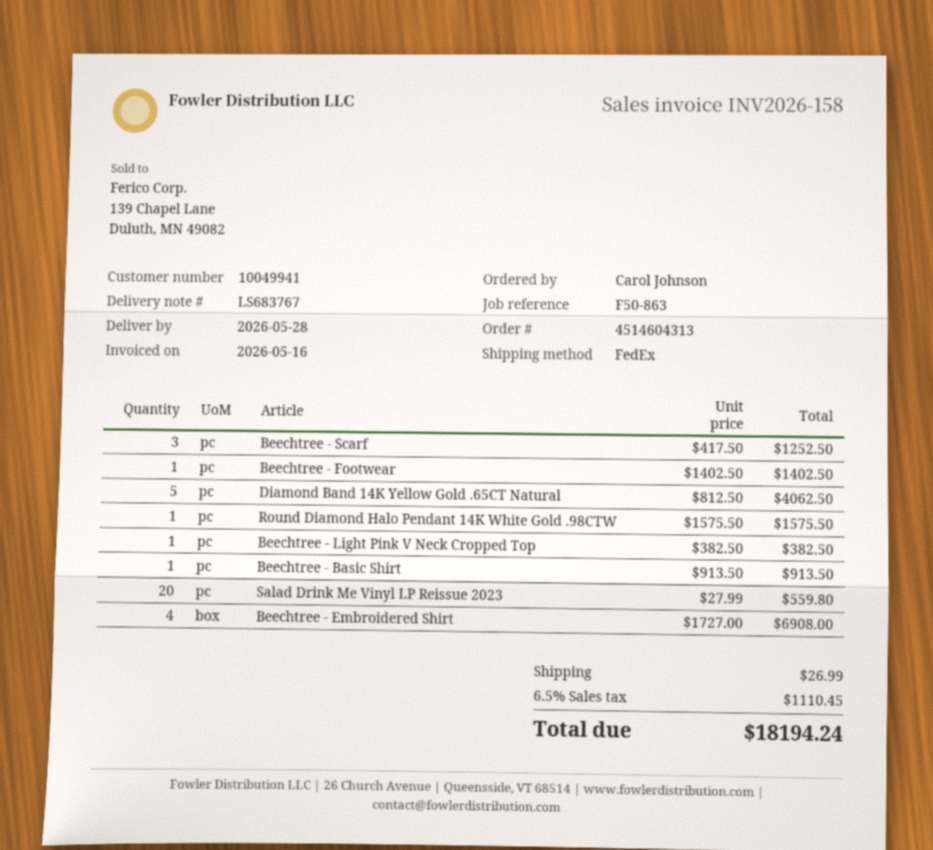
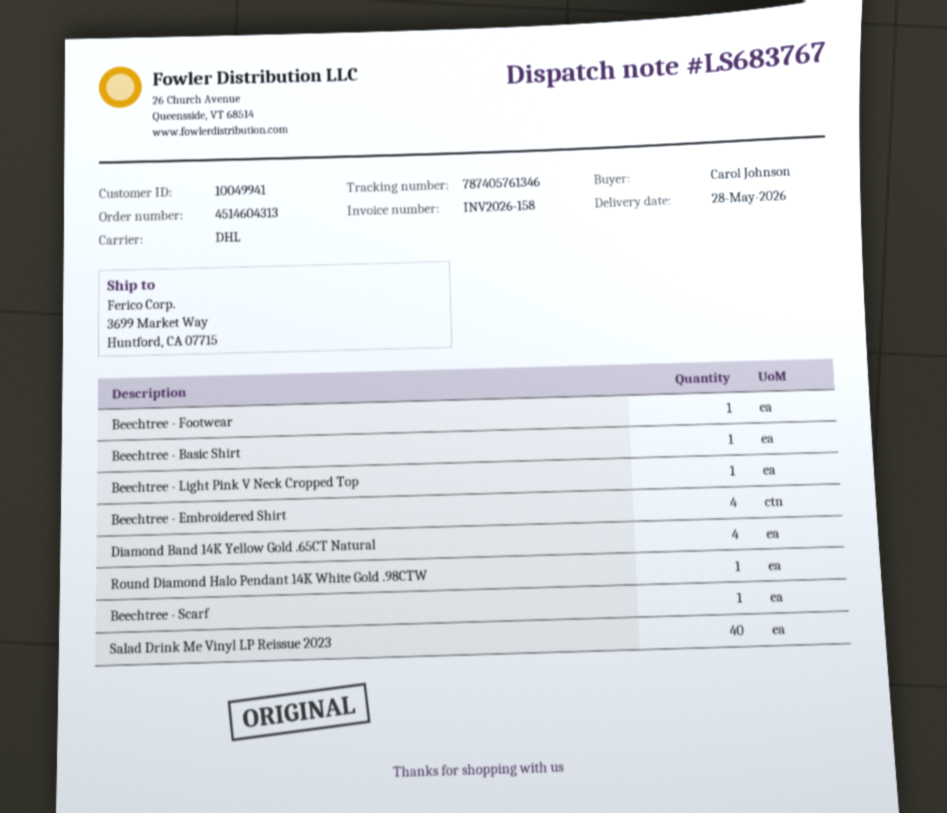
shipping method: FedEx -> DHL
Beechtree - Scarf: 3 -> 1
Diamond Band 14K Yellow Gold .65CT Natural: 5 -> 4
Salad Drink Me Vinyl LP Reissue 2023: 20 -> 40

